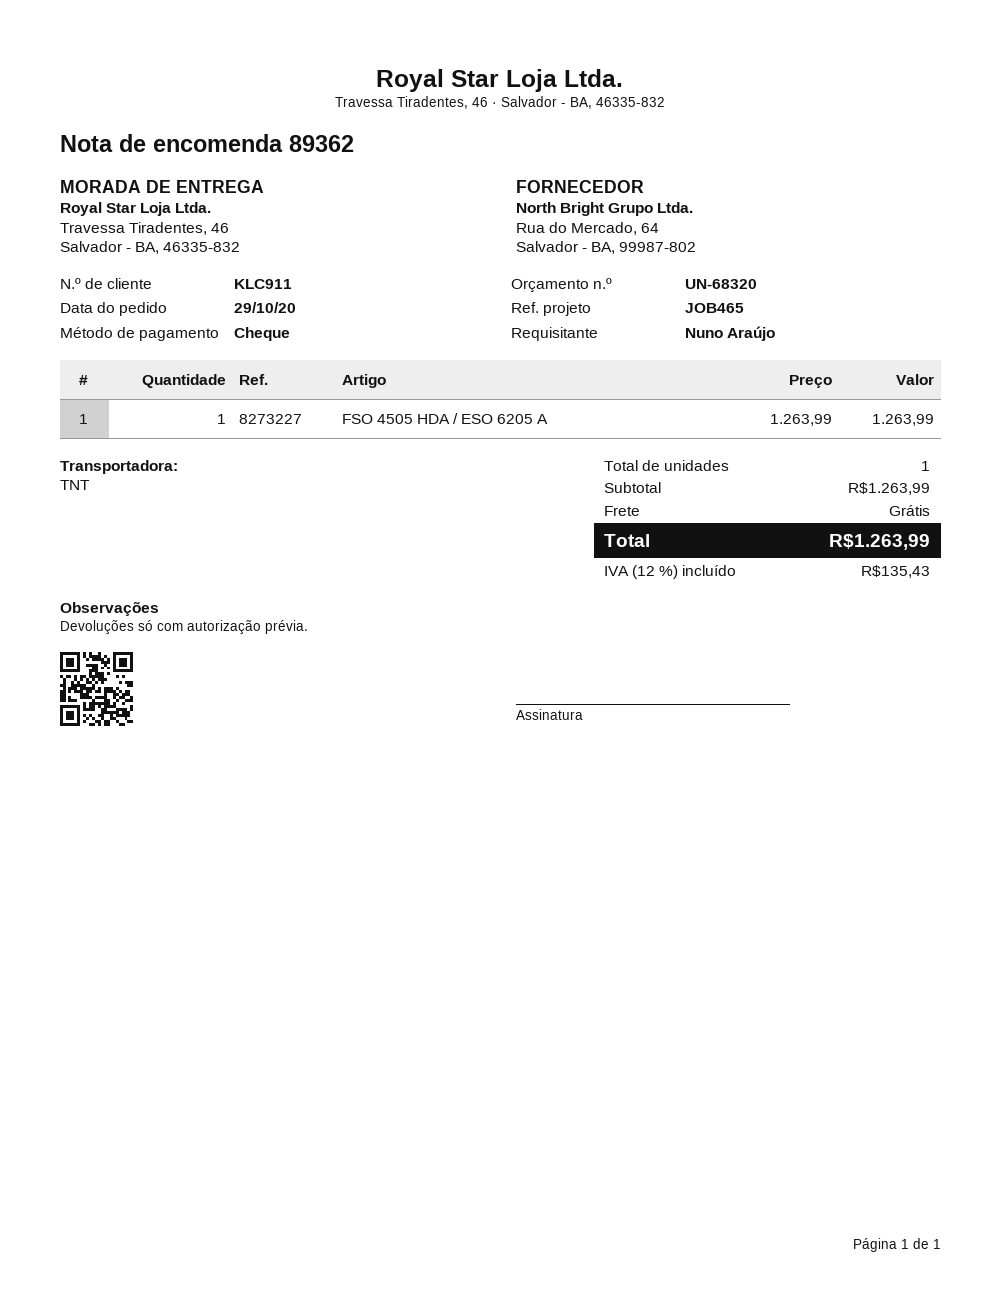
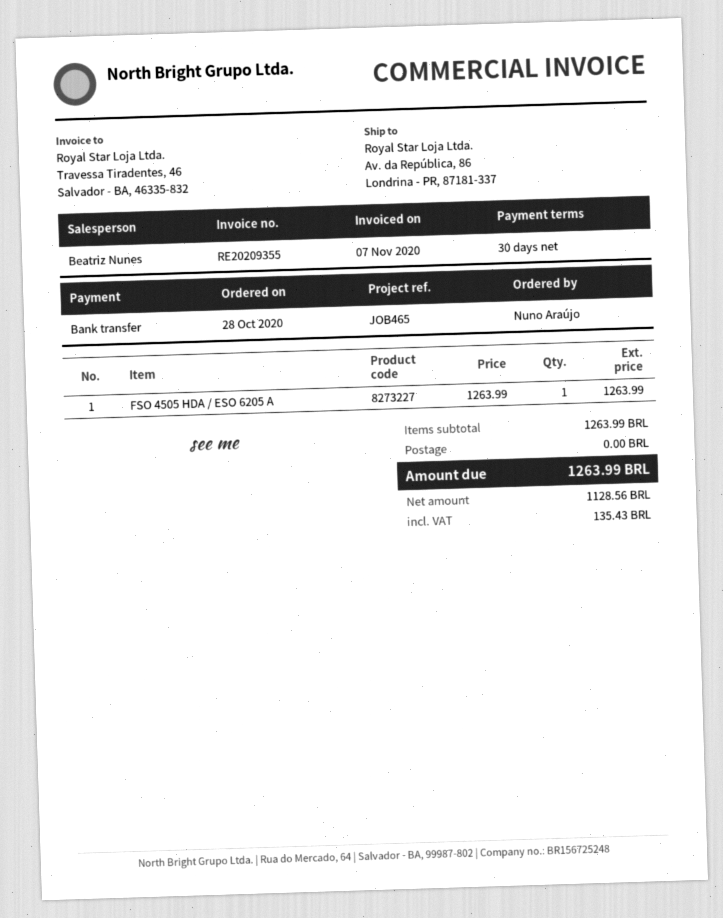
order date: 2020-10-29 -> 2020-10-28
payment method: cheque -> bank transfer
ship to: Travessa Tiradentes, 46, Salvador - BA, 46335-832 -> Av. da República, 86, Londrina - PR, 87181-337

